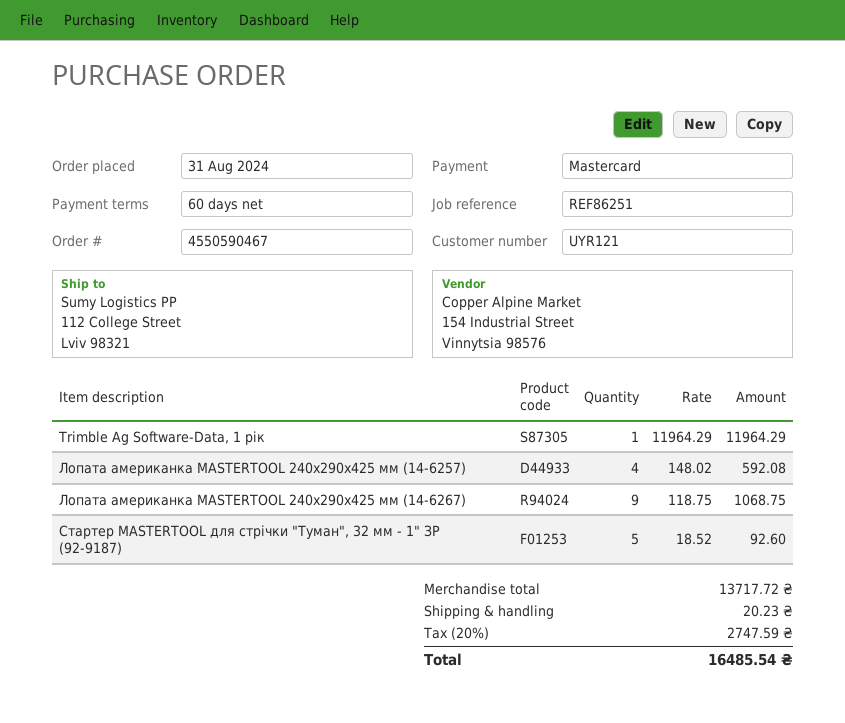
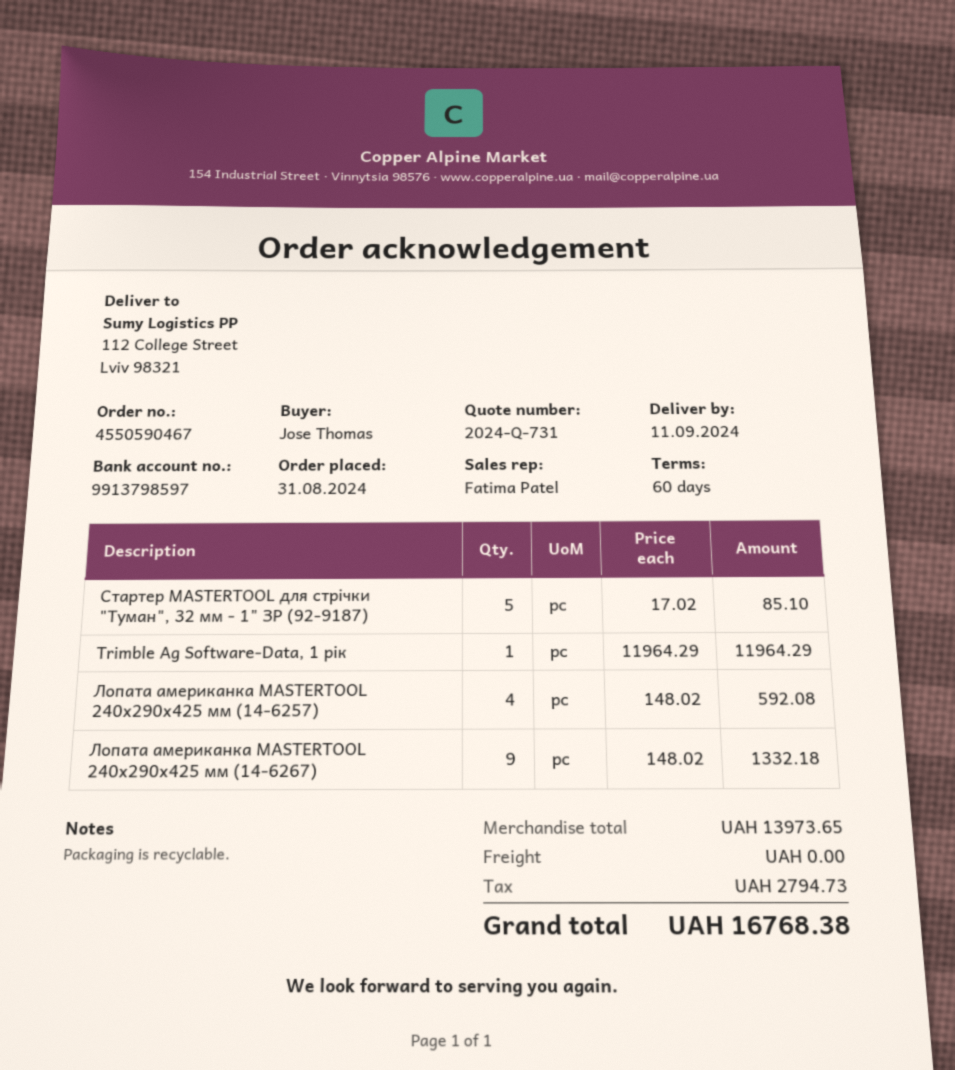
Лопата американка MASTERTOOL 240х290х425 мм (14-6267): 9 x 118.75 = 1068.75 -> 9 x 148.02 = 1332.18
Стартер MASTERTOOL для стрічки "Туман", 32 мм - 1" ЗР (92-9187): 5 x 18.52 = 92.60 -> 5 x 17.02 = 85.10
subtotal: 13717.72 -> 13973.65
shipping: 20.23 -> 0.00
tax: 2747.59 -> 2794.73
total: 16485.54 -> 16768.38

